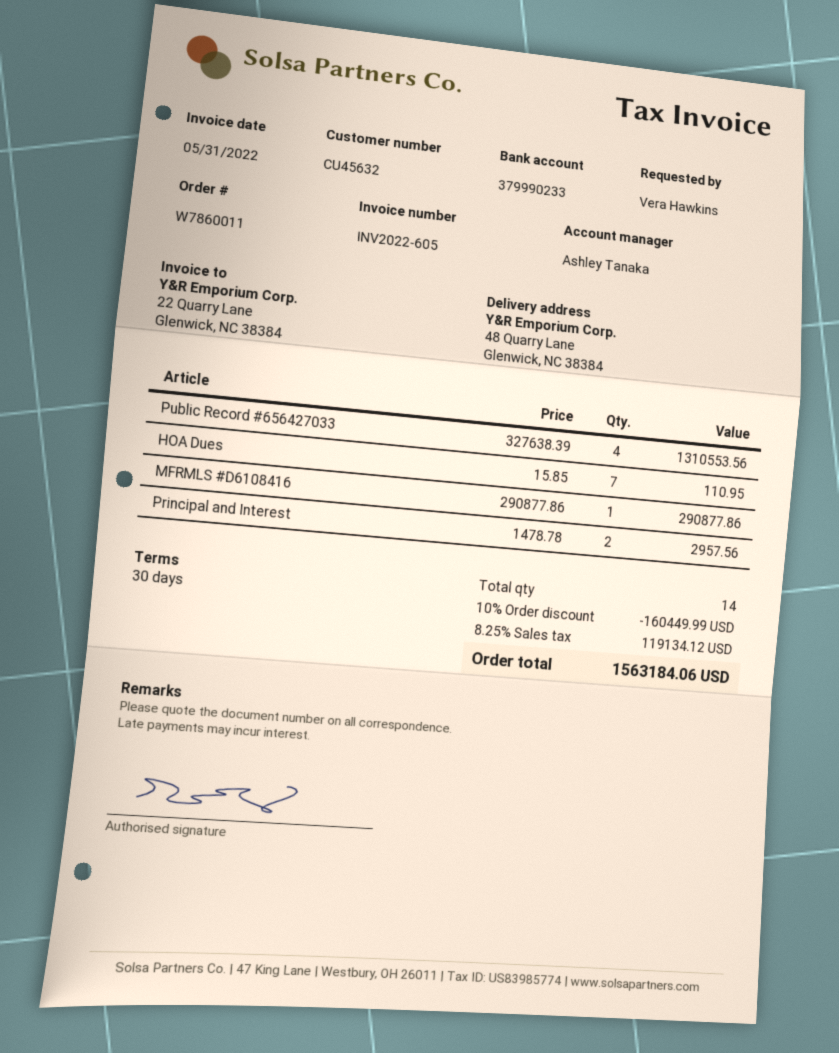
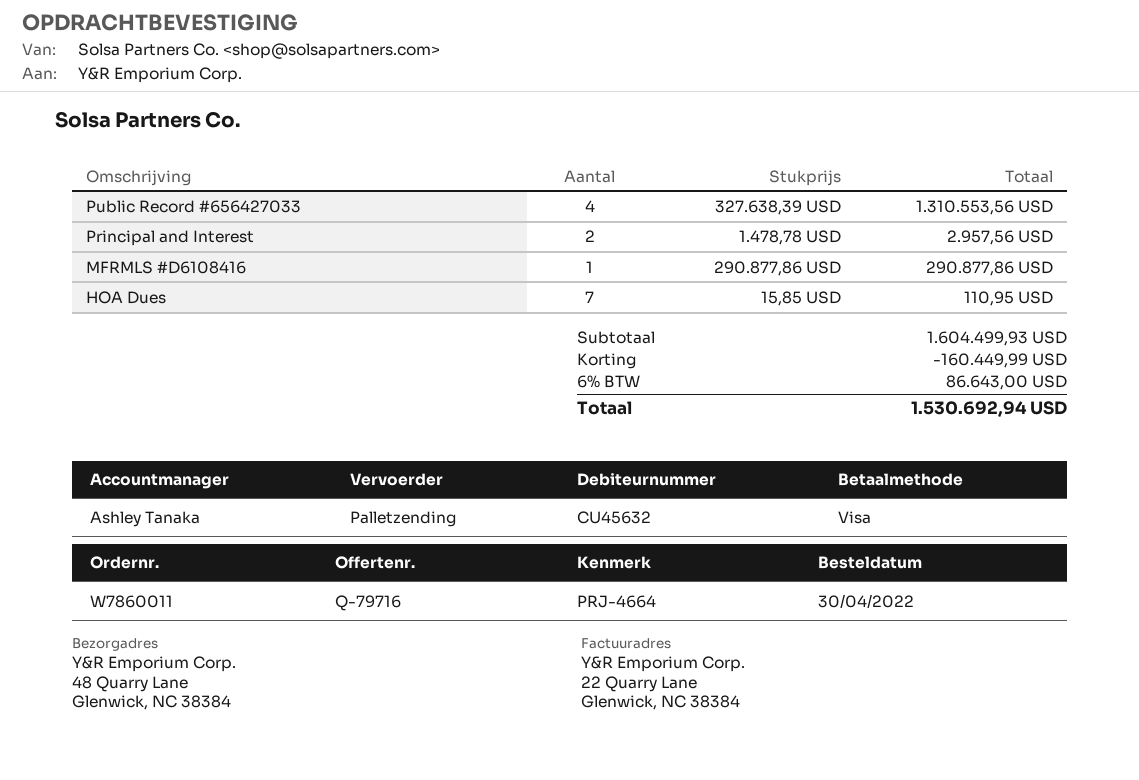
tax: 8.25% = 119134.12 -> 6% = 86643.00
total: 1563184.06 -> 1530692.94

